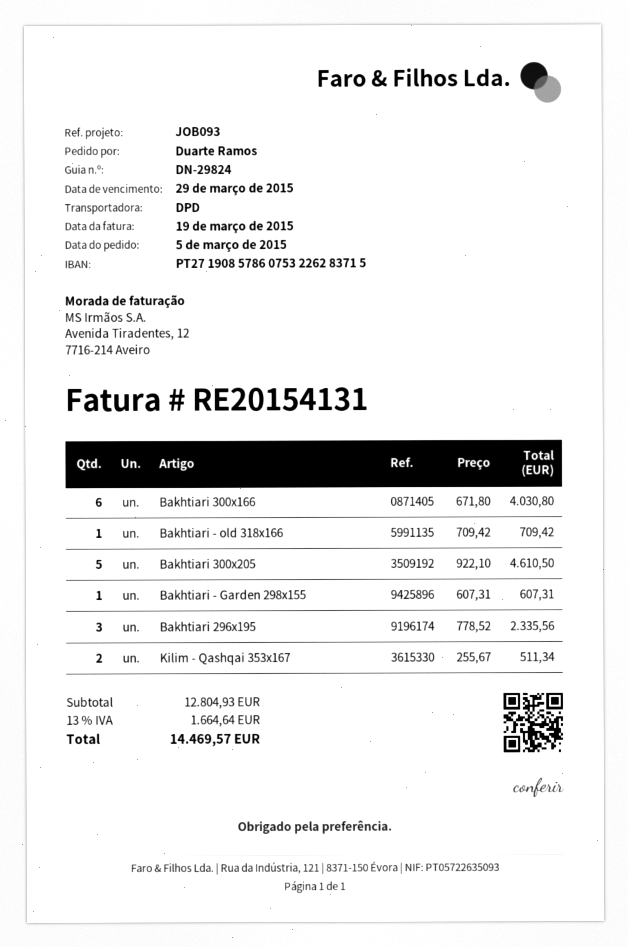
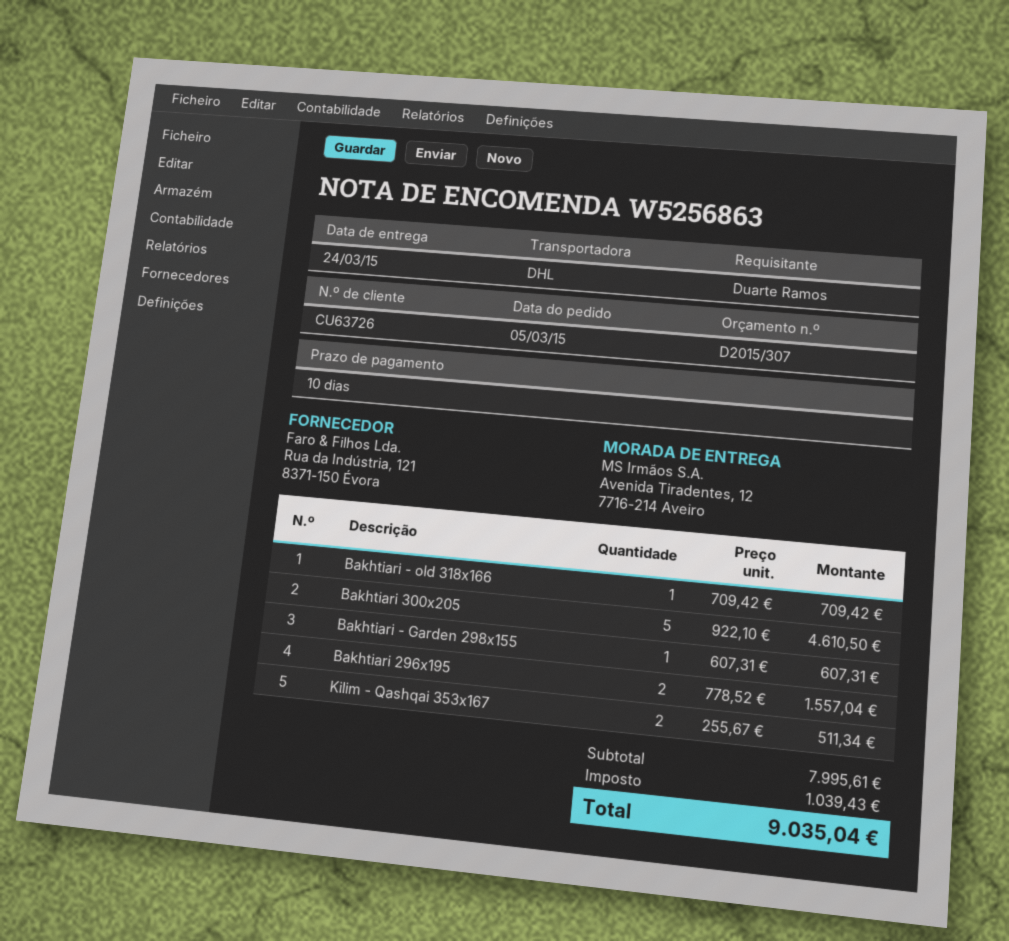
shipping method: DPD -> DHL
Bakhtiari 300x166: 6 x 671.80 = 4030.80 -> none
Bakhtiari 296x195: 3 x 778.52 = 2335.56 -> 2 x 778.52 = 1557.04
subtotal: 12804.93 -> 7995.61
tax: 1664.64 -> 1039.43
total: 14469.57 -> 9035.04

